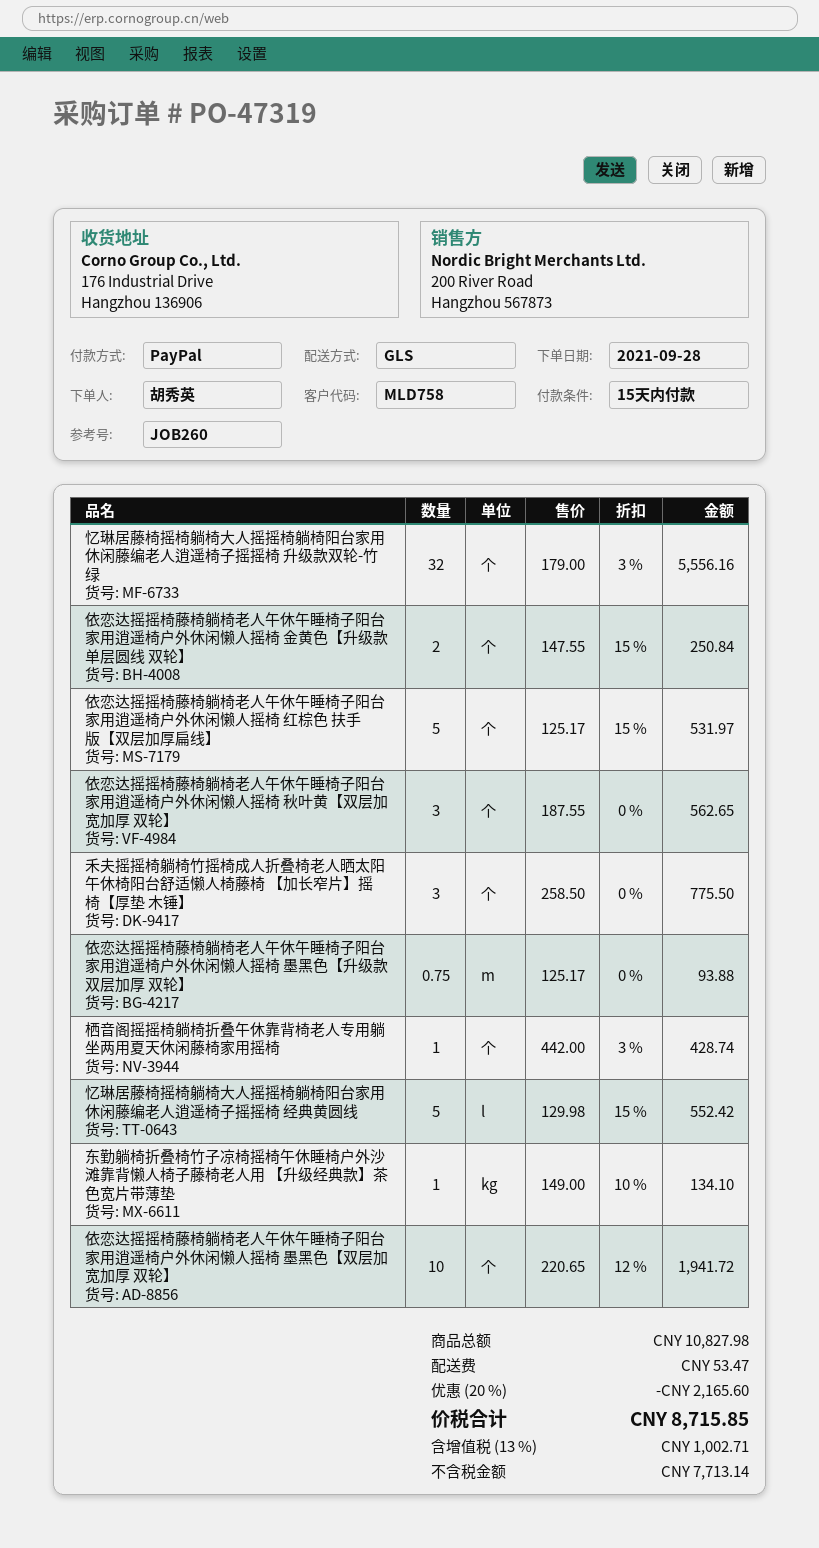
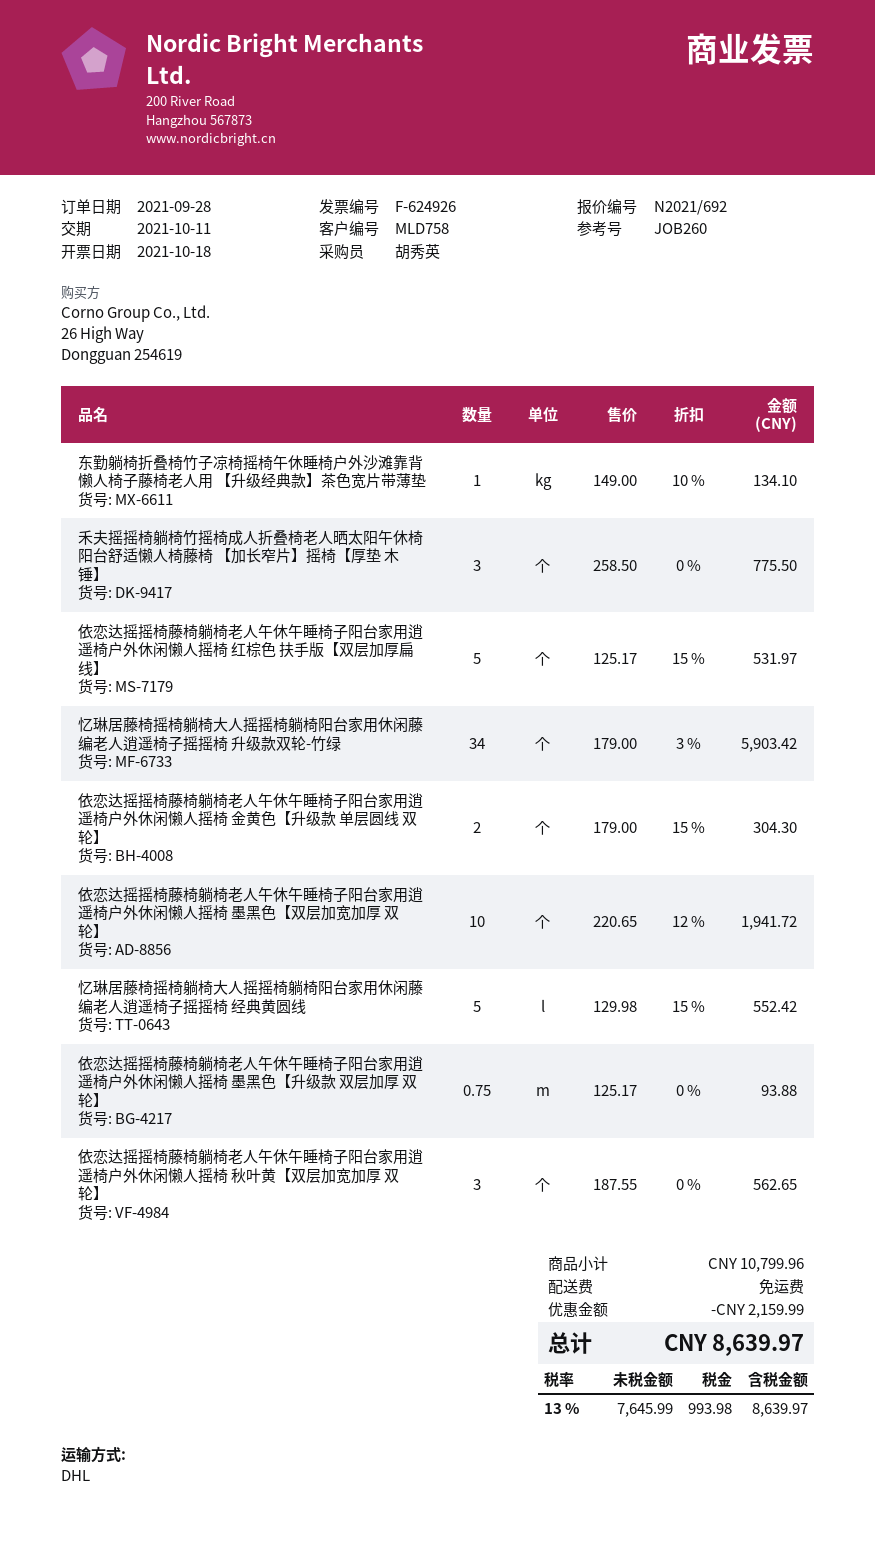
shipping method: GLS -> DHL
忆琳居藤椅摇椅躺椅大人摇摇椅躺椅阳台家用休闲藤编老人逍遥椅子摇摇椅 升级款双轮-竹绿: 32 x 179.00 - 3% = 5556.16 -> 34 x 179.00 - 3% = 5903.42
依恋达摇摇椅藤椅躺椅老人午休午睡椅子阳台家用逍遥椅户外休闲懒人摇椅 金黄色【升级款 单层圆线 双轮】: 2 x 147.55 - 15% = 250.84 -> 2 x 179.00 - 15% = 304.30
栖音阁摇摇椅躺椅折叠午休靠背椅老人专用躺坐两用夏天休闲藤椅家用摇椅: 1 x 442.00 - 3% = 428.74 -> none
subtotal: 10827.98 -> 10799.96
discount: 2165.60 -> 2159.99
shipping: 53.47 -> 0.00
net: 7713.14 -> 7645.99
tax: 13% = 1002.71 -> 13% = 993.98
total: 8715.85 -> 8639.97

